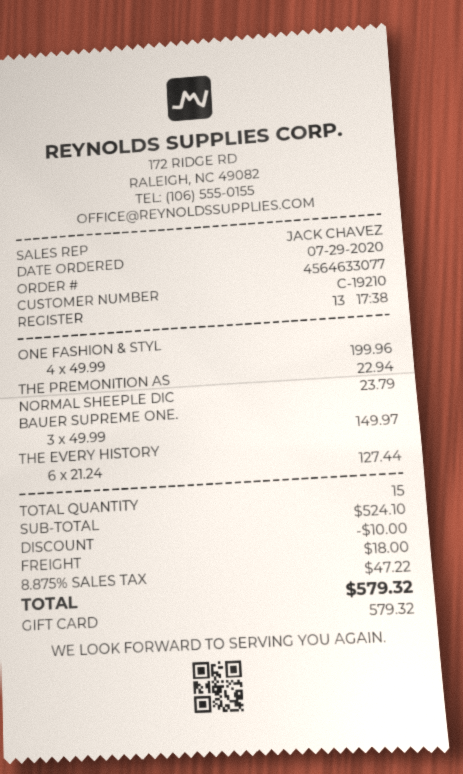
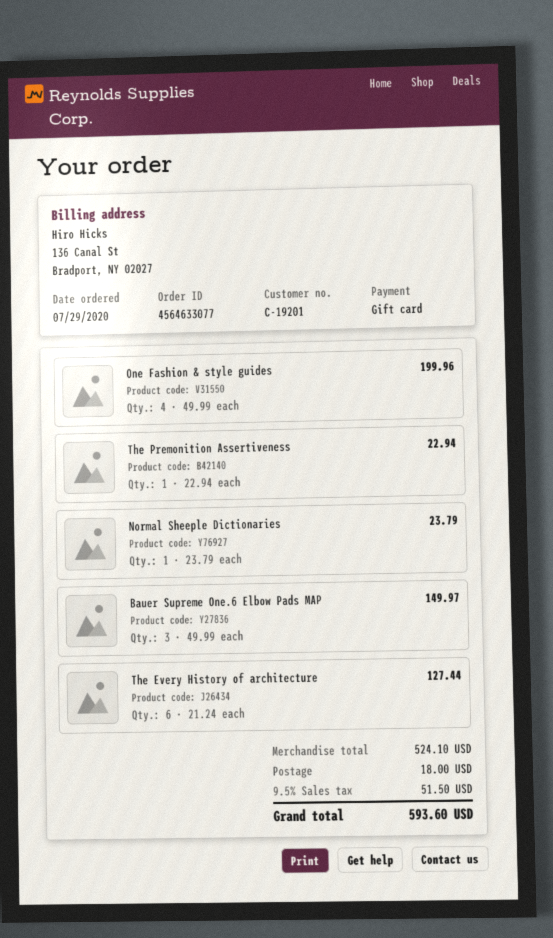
customer number: C-19210 -> C-19201
discount: 10.00 -> none
tax: 8.875% = 47.22 -> 9.5% = 51.50
total: 579.32 -> 593.60

